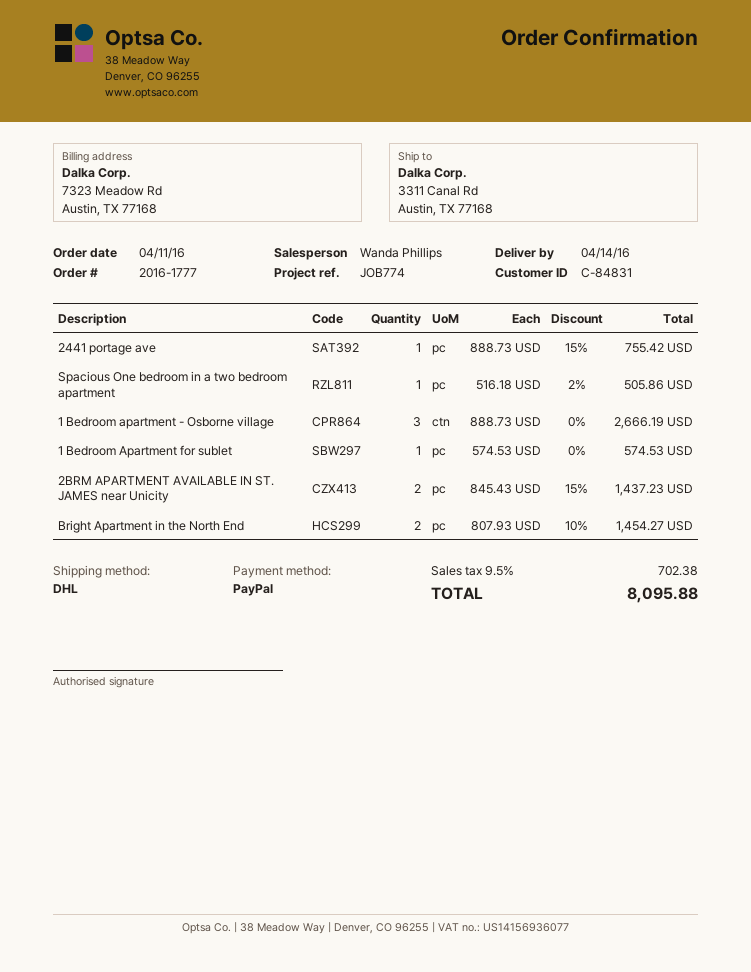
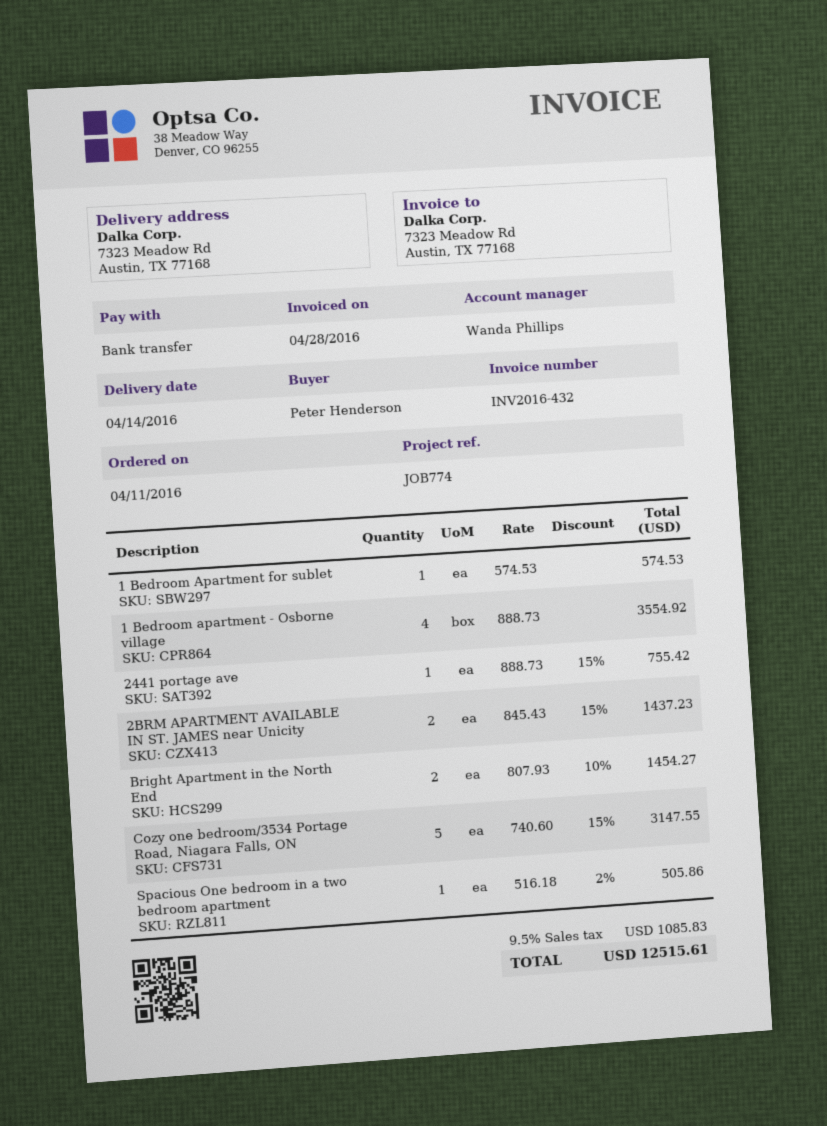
payment method: PayPal -> bank transfer
ship to: 3311 Canal Rd, Austin, TX 77168 -> 7323 Meadow Rd, Austin, TX 77168
1 Bedroom apartment - Osborne village: 3 x 888.73 = 2666.19 -> 4 x 888.73 = 3554.92
Cozy one bedroom/3534 Portage Road, Niagara Falls, ON: none -> 5 x 740.60 - 15% = 3147.55
tax: 9.5% = 702.38 -> 9.5% = 1085.83
total: 8095.88 -> 12515.61

